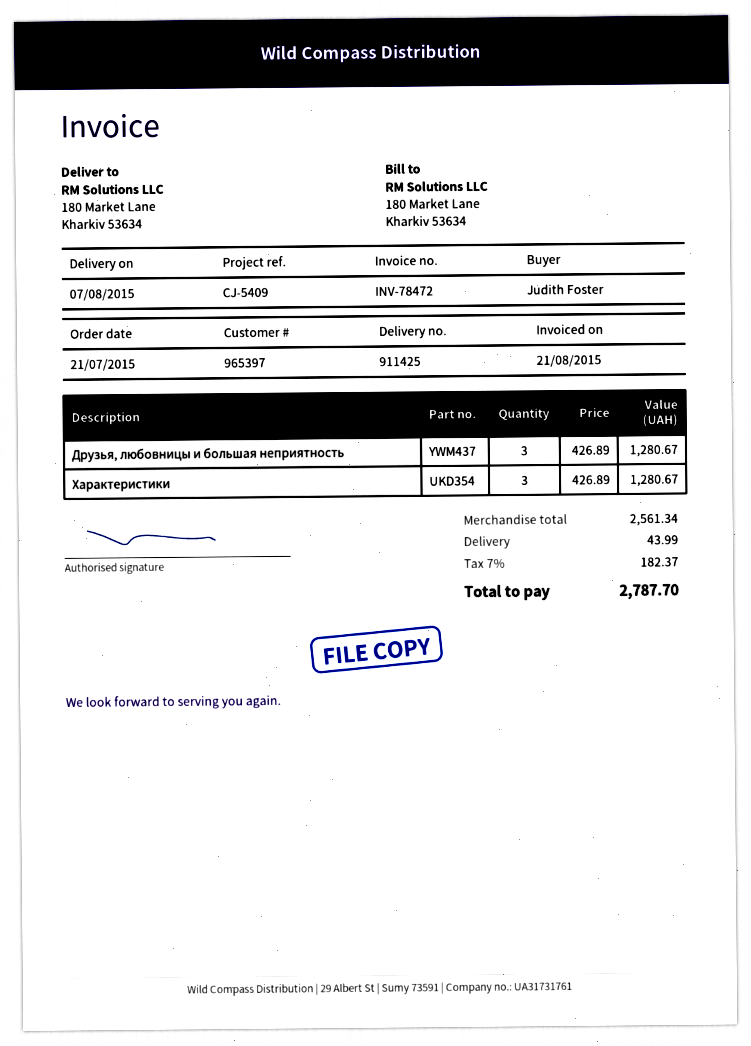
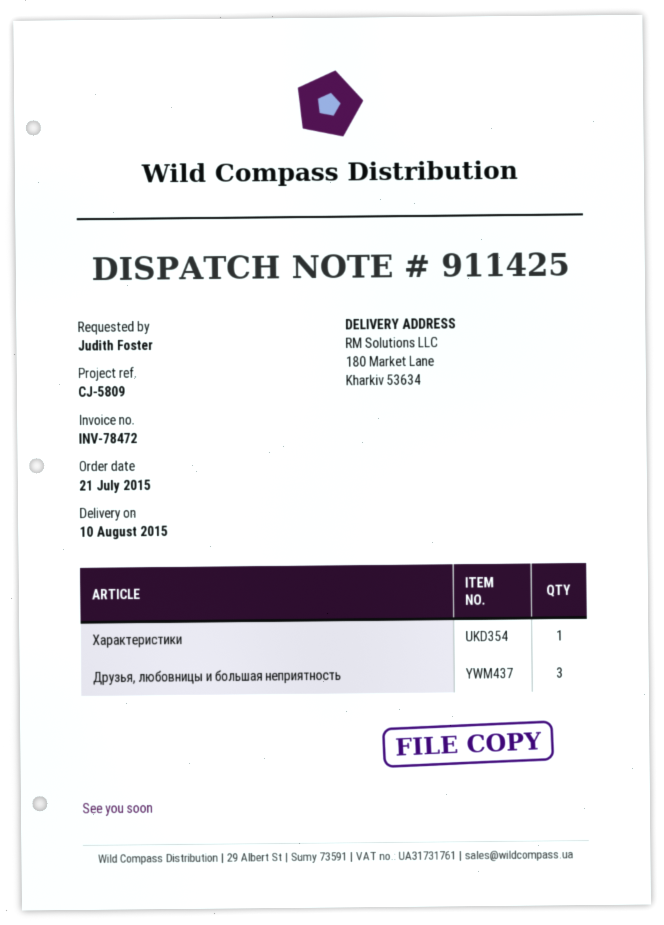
delivery date: 2015-08-07 -> 2015-08-10
reference: CJ-5409 -> CJ-5809
Характеристики: 3 -> 1

